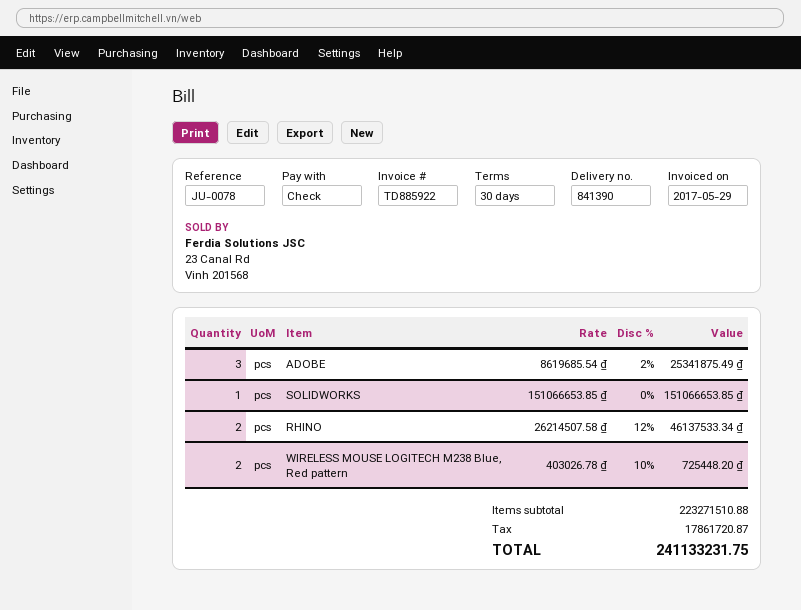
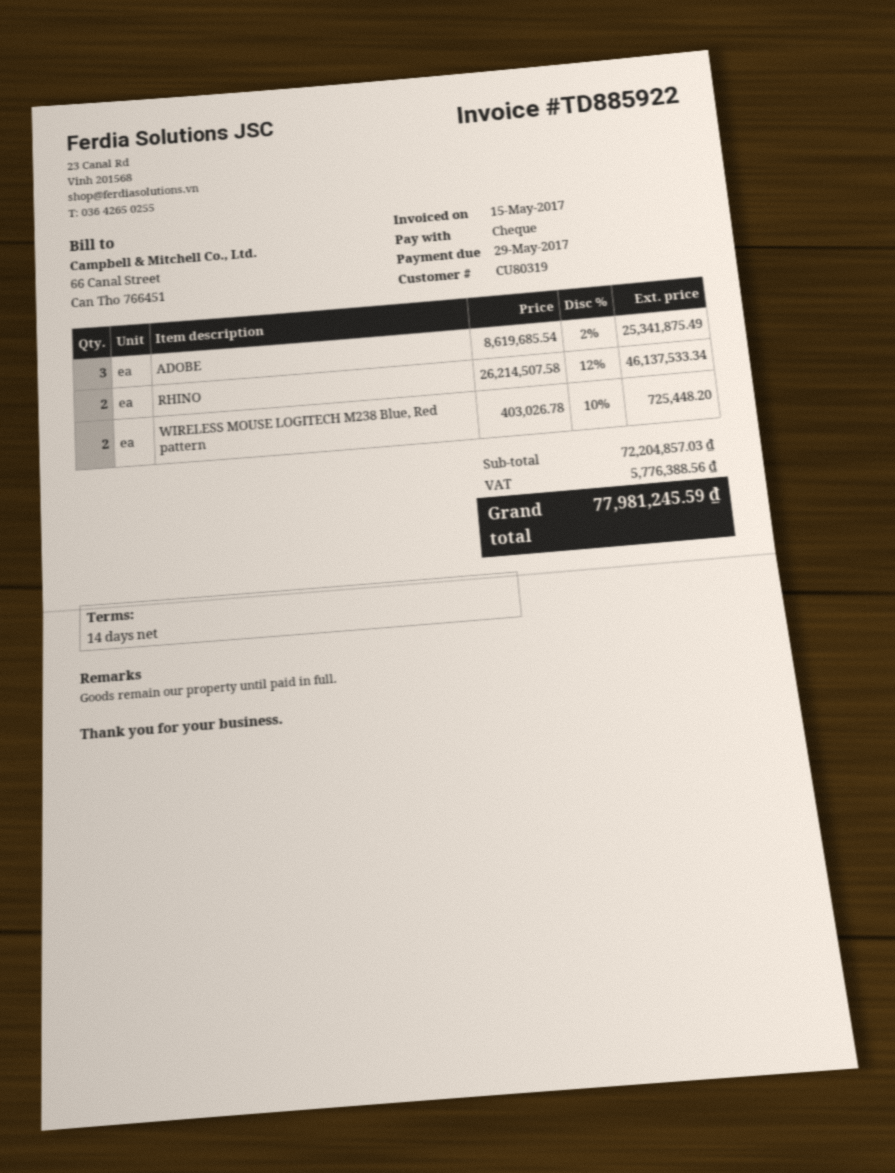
invoice date: 2017-05-29 -> 2017-05-15
payment terms: 30 days -> 14 days
SOLIDWORKS: 1 x 151066653.85 = 151066653.85 -> none
subtotal: 223271510.88 -> 72204857.03
tax: 17861720.87 -> 5776388.56
total: 241133231.75 -> 77981245.59

